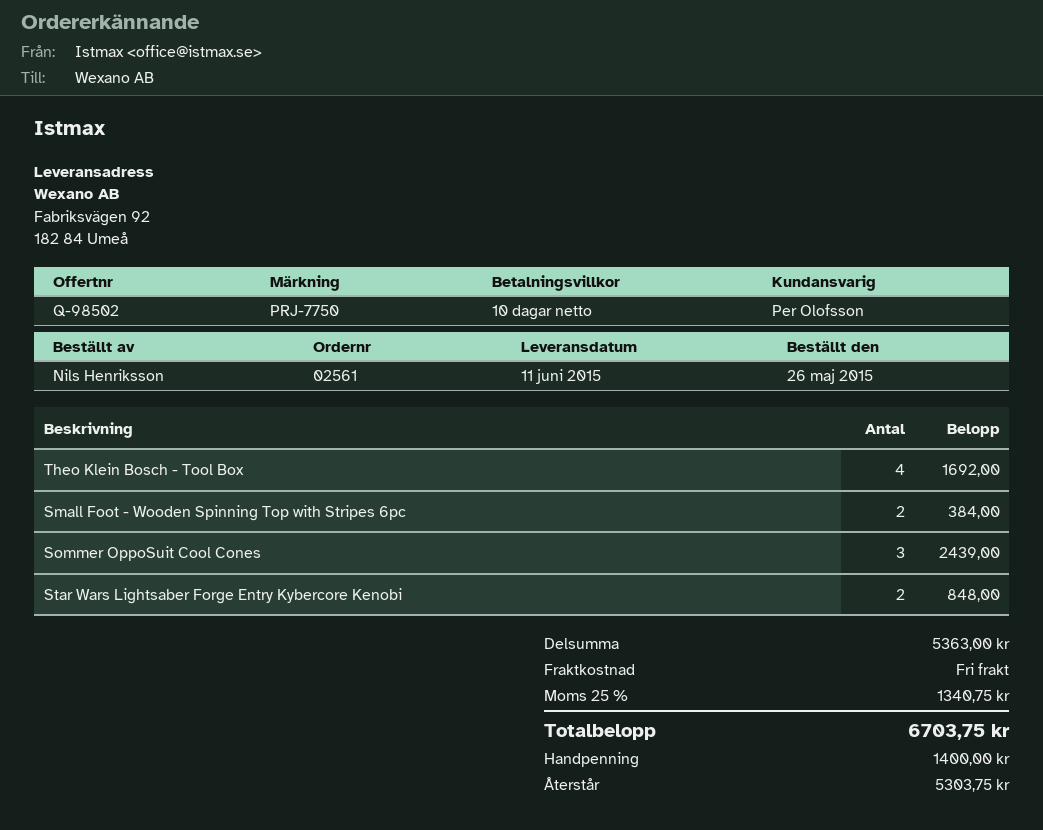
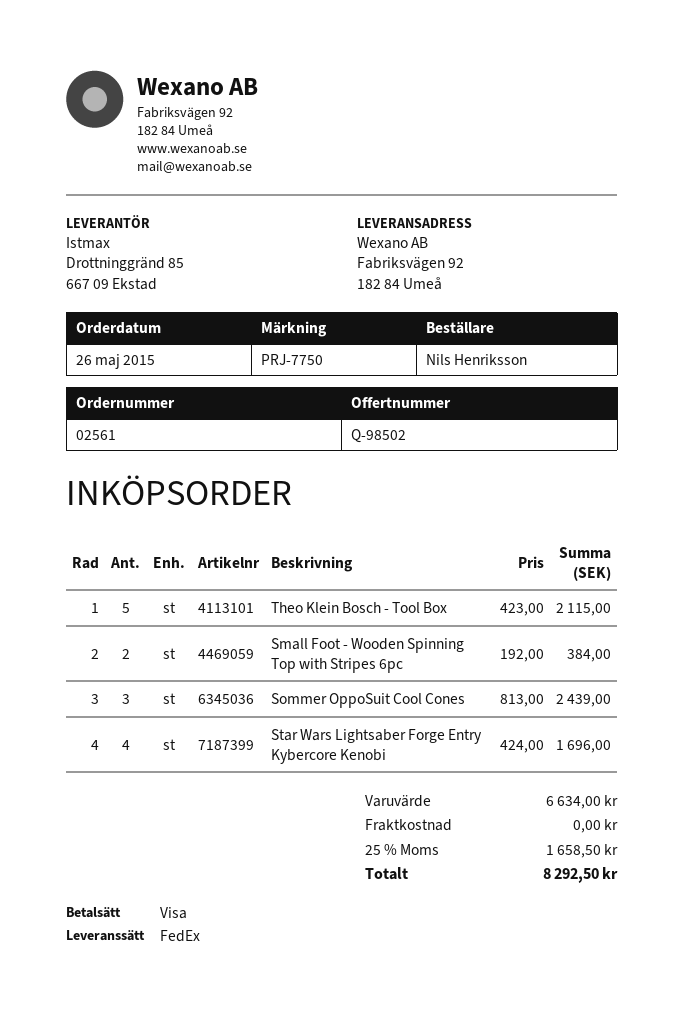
Theo Klein Bosch - Tool Box: 4 for 1692.00 -> 5 for 2115.00
Star Wars Lightsaber Forge Entry Kybercore Kenobi: 2 for 848.00 -> 4 for 1696.00
subtotal: 5363.00 -> 6634.00
tax: 25% = 1340.75 -> 25% = 1658.50
total: 6703.75 -> 8292.50

